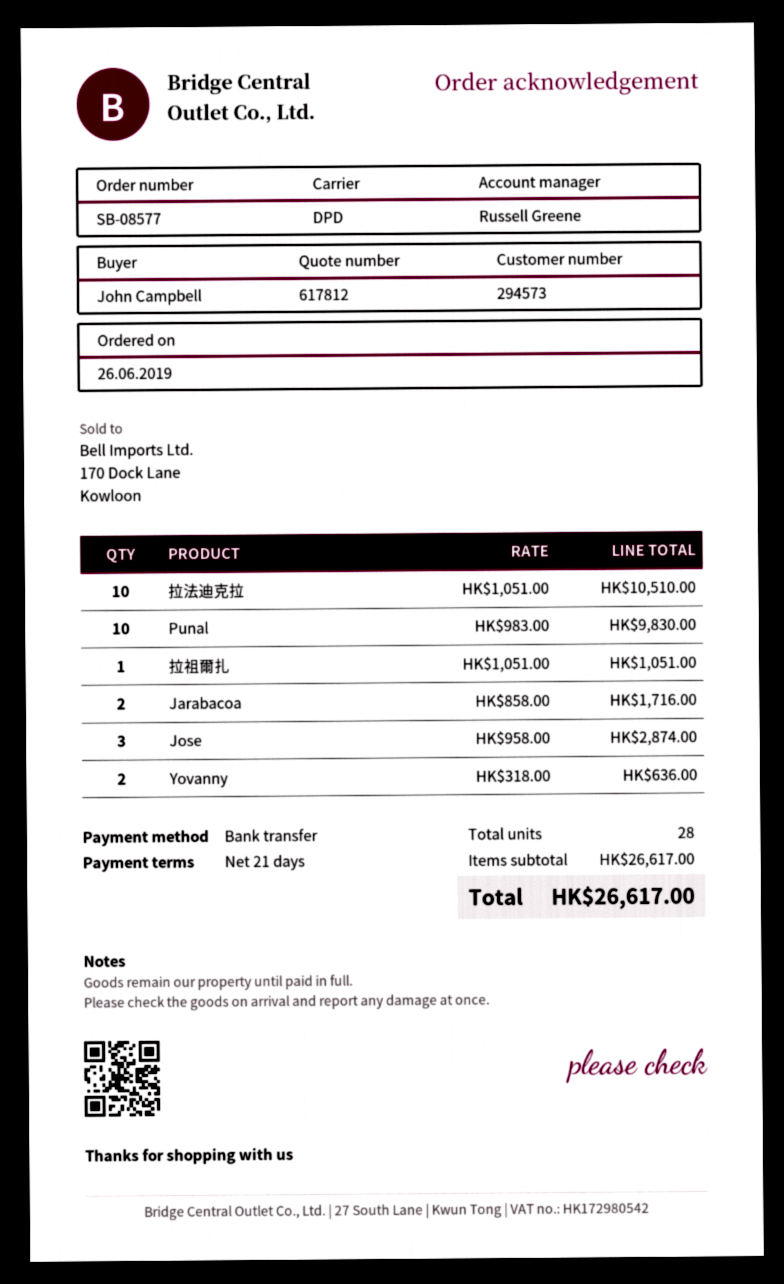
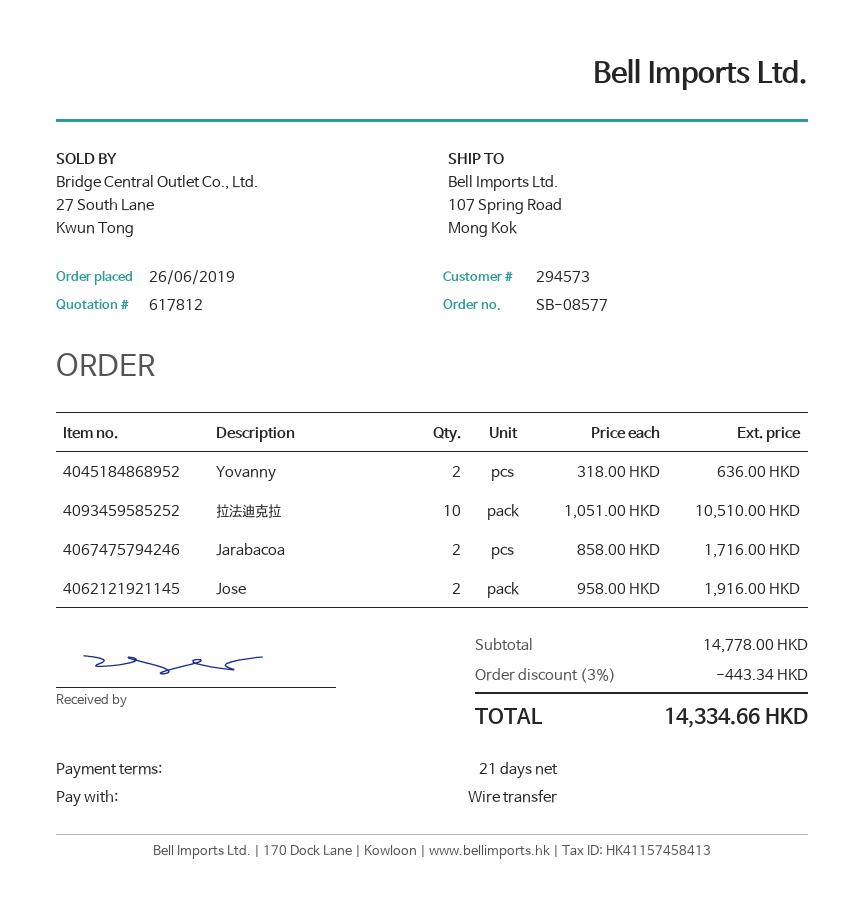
Punal: 10 x 983.00 = 9830.00 -> none
拉祖爾扎: 1 x 1051.00 = 1051.00 -> none
Jose: 3 x 958.00 = 2874.00 -> 2 x 958.00 = 1916.00
subtotal: 26617.00 -> 14778.00
discount: none -> 3% = 443.34
total: 26617.00 -> 14334.66

